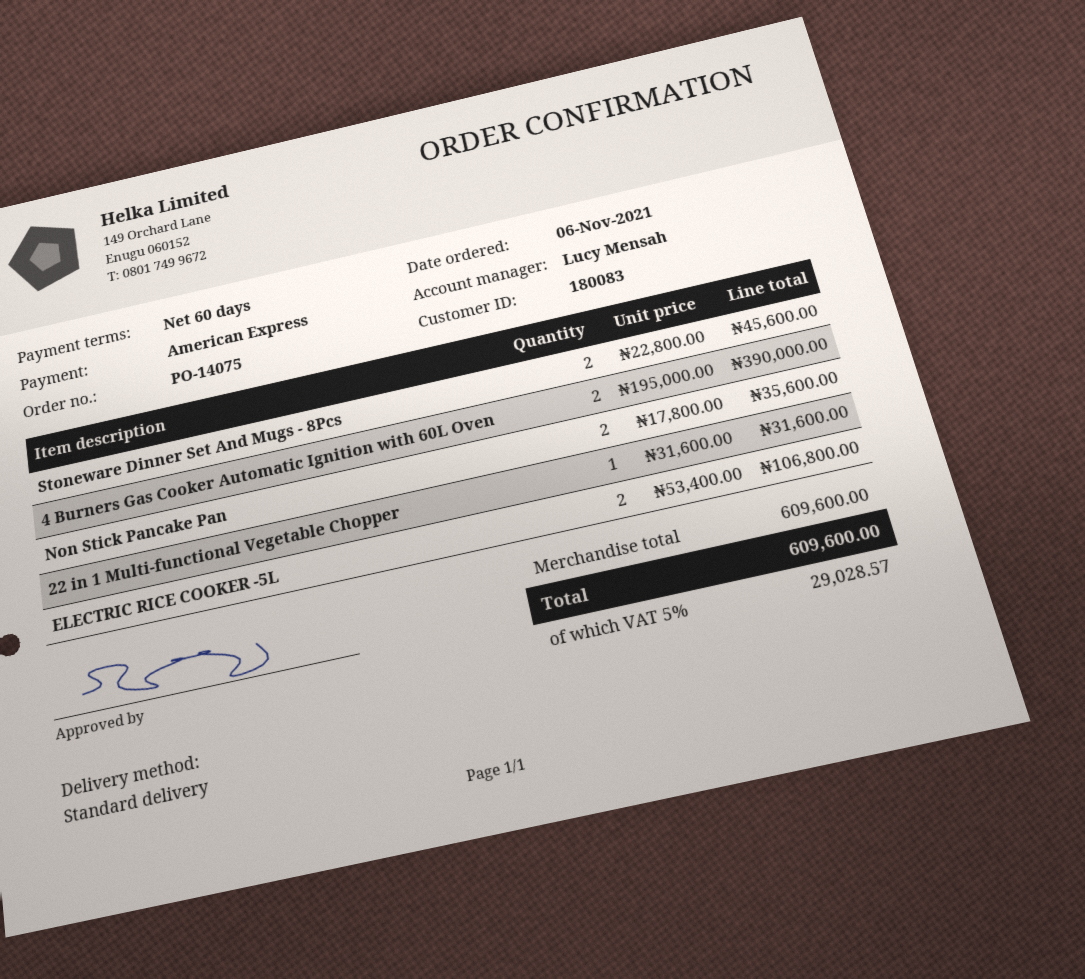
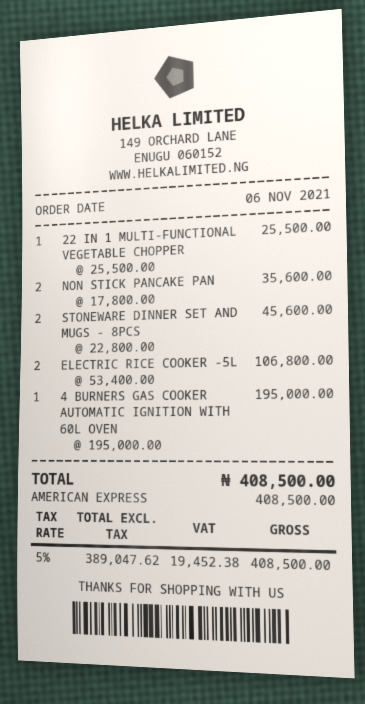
4 Burners Gas Cooker Automatic Ignition with 60L Oven: 2 x 195000.00 = 390000.00 -> 1 x 195000.00 = 195000.00
22 in 1 Multi-functional Vegetable Chopper: 1 x 31600.00 = 31600.00 -> 1 x 25500.00 = 25500.00
tax: 5% = 29028.57 -> 5% = 19452.38
total: 609600.00 -> 408500.00

